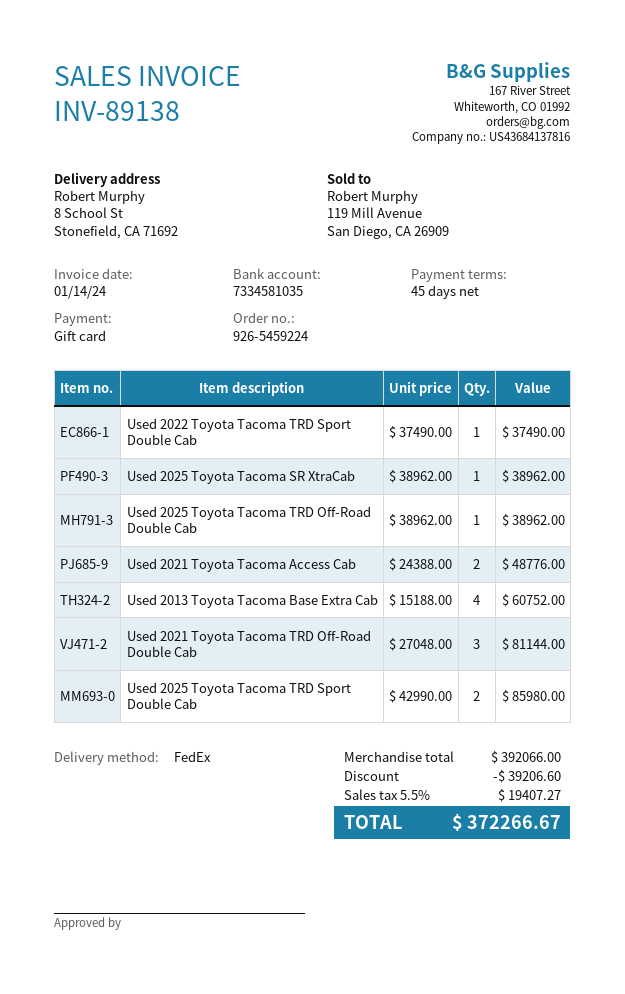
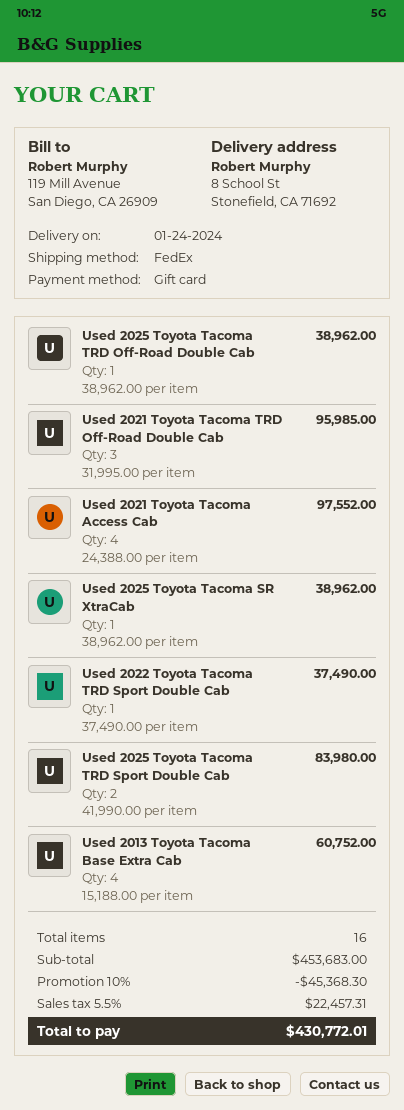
Used 2021 Toyota Tacoma Access Cab: 2 x 24388.00 = 48776.00 -> 4 x 24388.00 = 97552.00
Used 2021 Toyota Tacoma TRD Off-Road Double Cab: 3 x 27048.00 = 81144.00 -> 3 x 31995.00 = 95985.00
Used 2025 Toyota Tacoma TRD Sport Double Cab: 2 x 42990.00 = 85980.00 -> 2 x 41990.00 = 83980.00
subtotal: 392066.00 -> 453683.00
discount: 39206.60 -> 45368.30
tax: 5.5% = 19407.27 -> 5.5% = 22457.31
total: 372266.67 -> 430772.01

